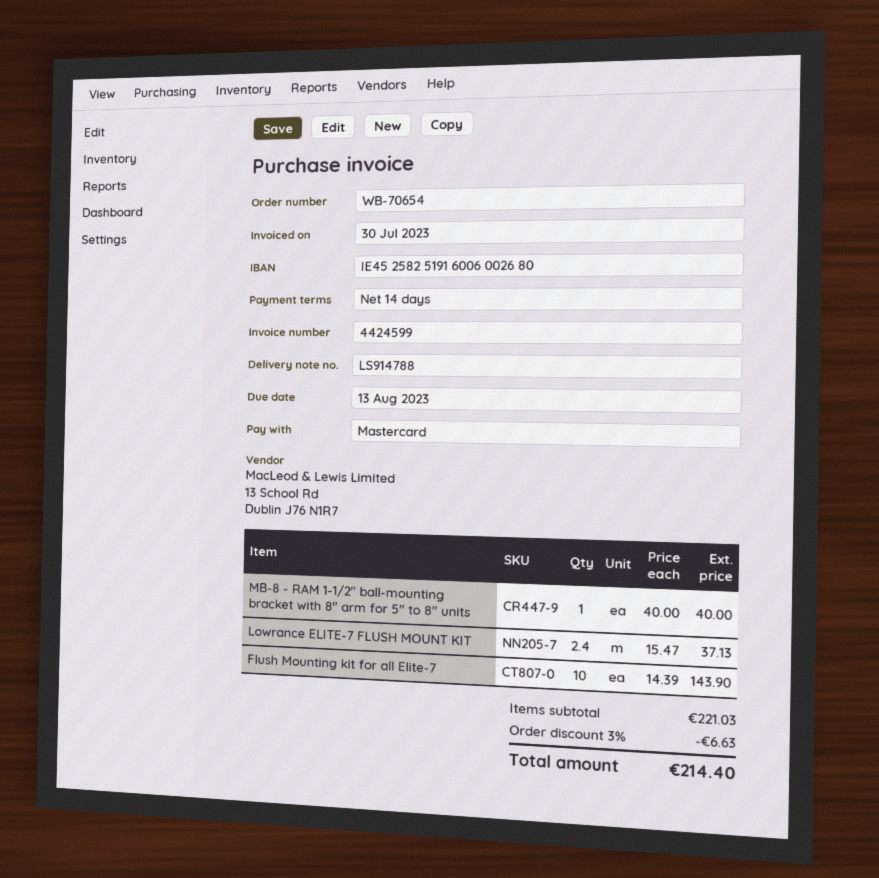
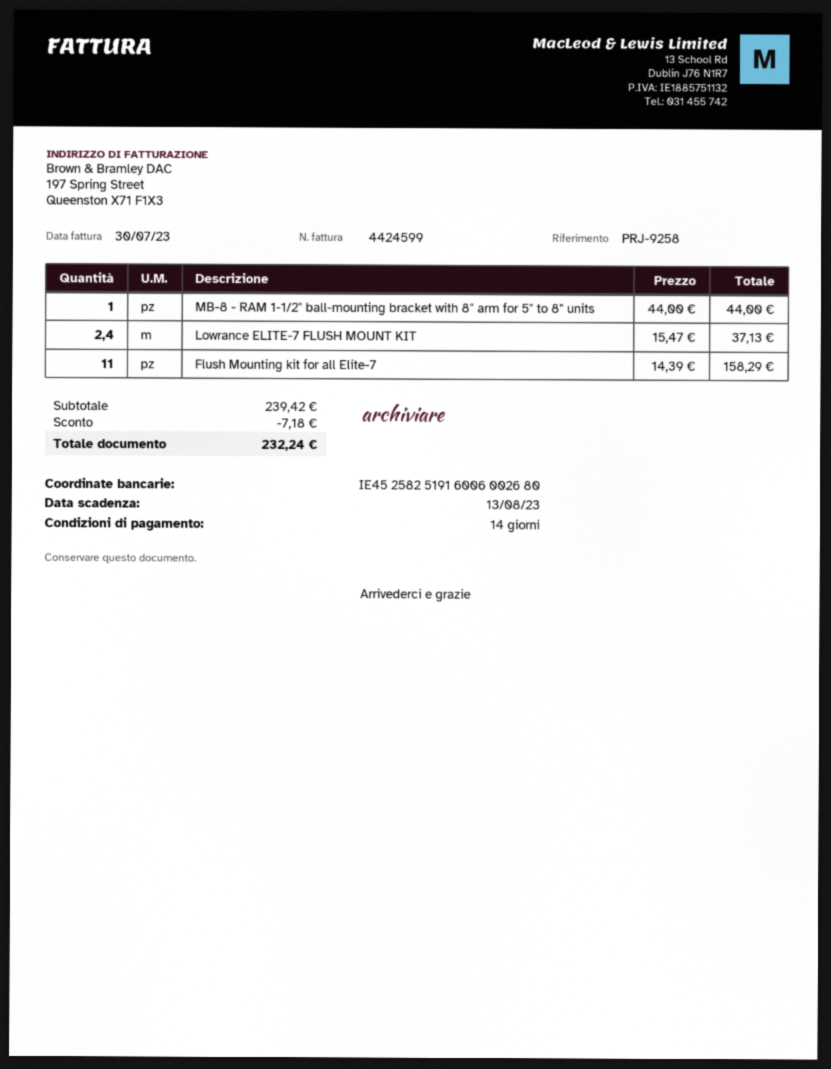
MB-8 - RAM 1-1/2" ball-mounting bracket with 8" arm for 5" to 8" units: 1 x 40.00 = 40.00 -> 1 x 44.00 = 44.00
Flush Mounting kit for all Elite-7: 10 x 14.39 = 143.90 -> 11 x 14.39 = 158.29
subtotal: 221.03 -> 239.42
discount: 6.63 -> 7.18
total: 214.40 -> 232.24

